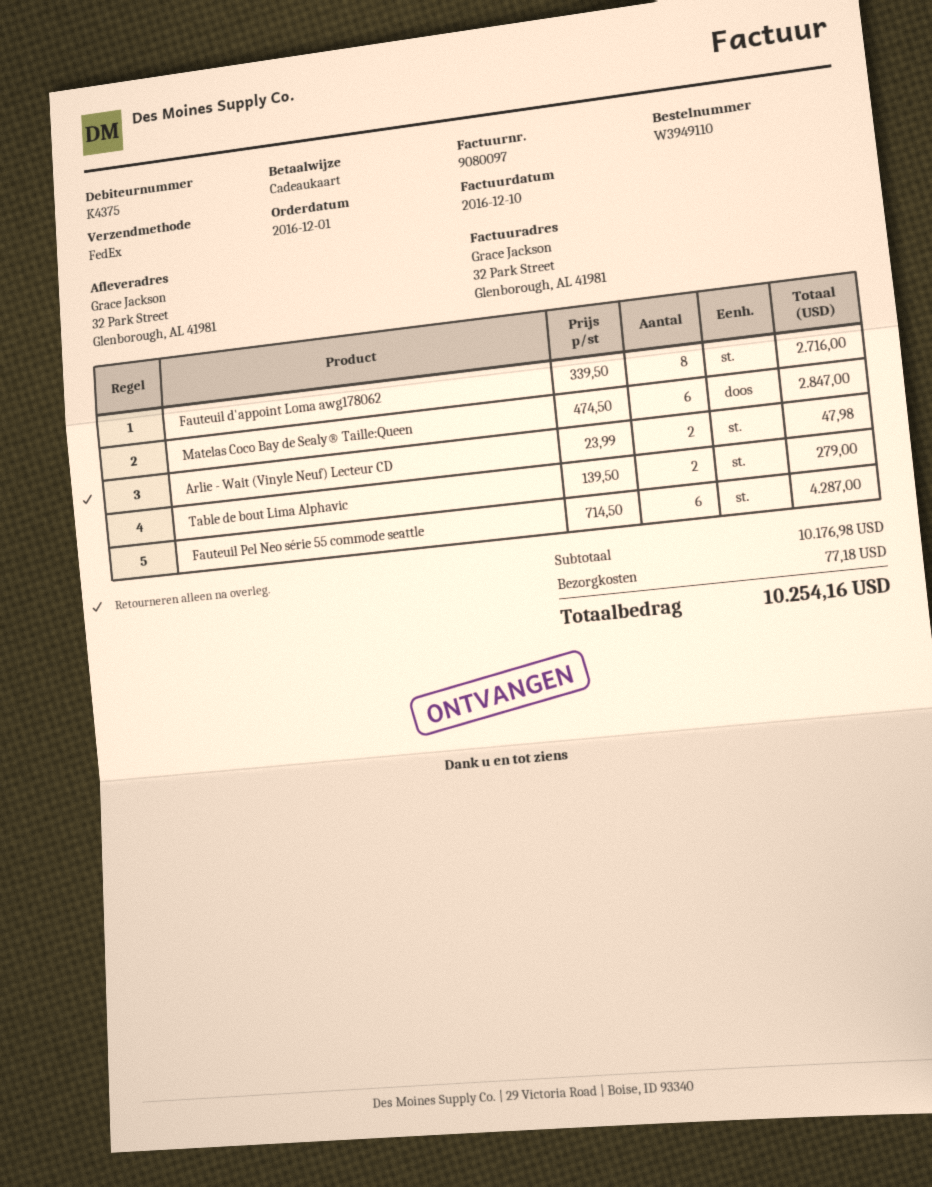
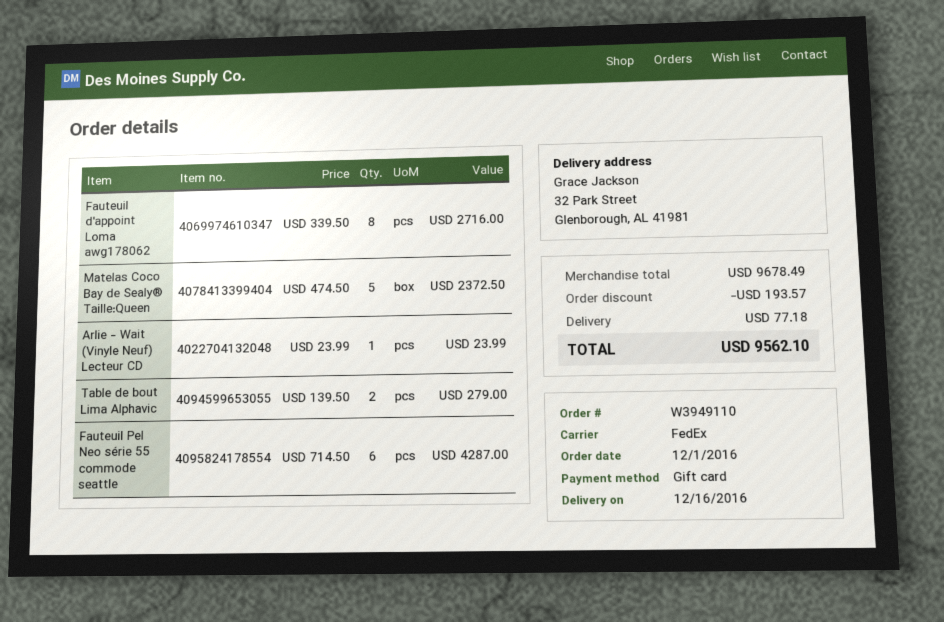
Matelas Coco Bay de Sealy® Taille:Queen: 6 x 474.50 = 2847.00 -> 5 x 474.50 = 2372.50
Arlie - Wait (Vinyle Neuf) Lecteur CD: 2 x 23.99 = 47.98 -> 1 x 23.99 = 23.99
subtotal: 10176.98 -> 9678.49
discount: none -> 193.57
total: 10254.16 -> 9562.10

